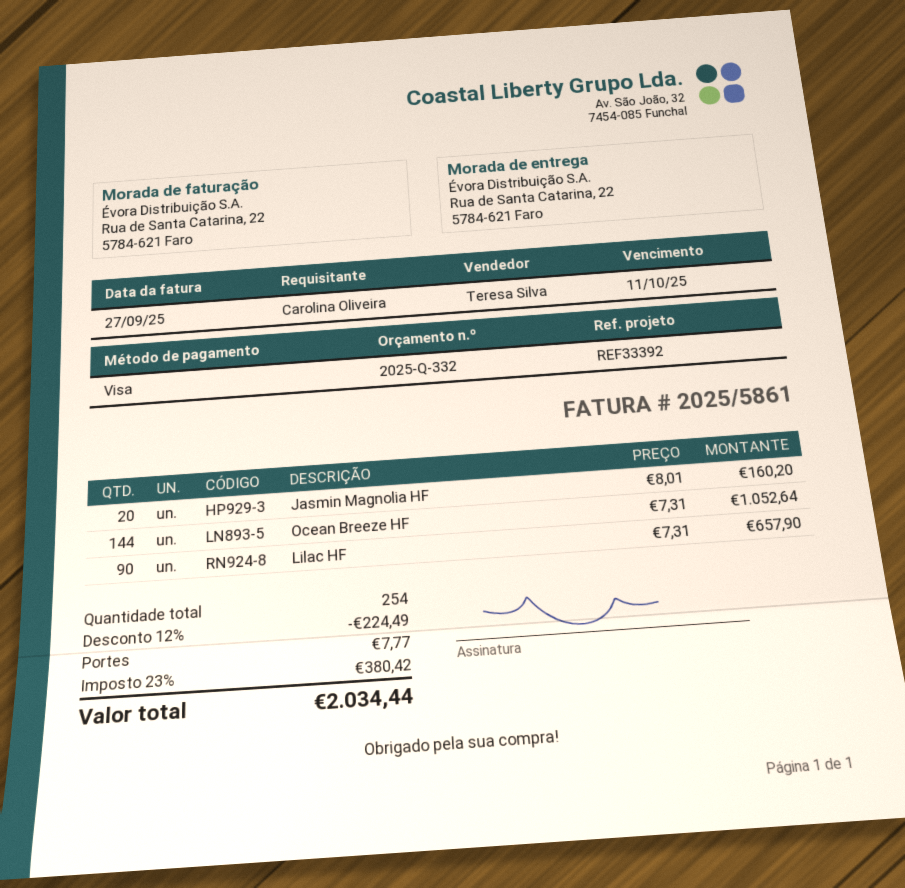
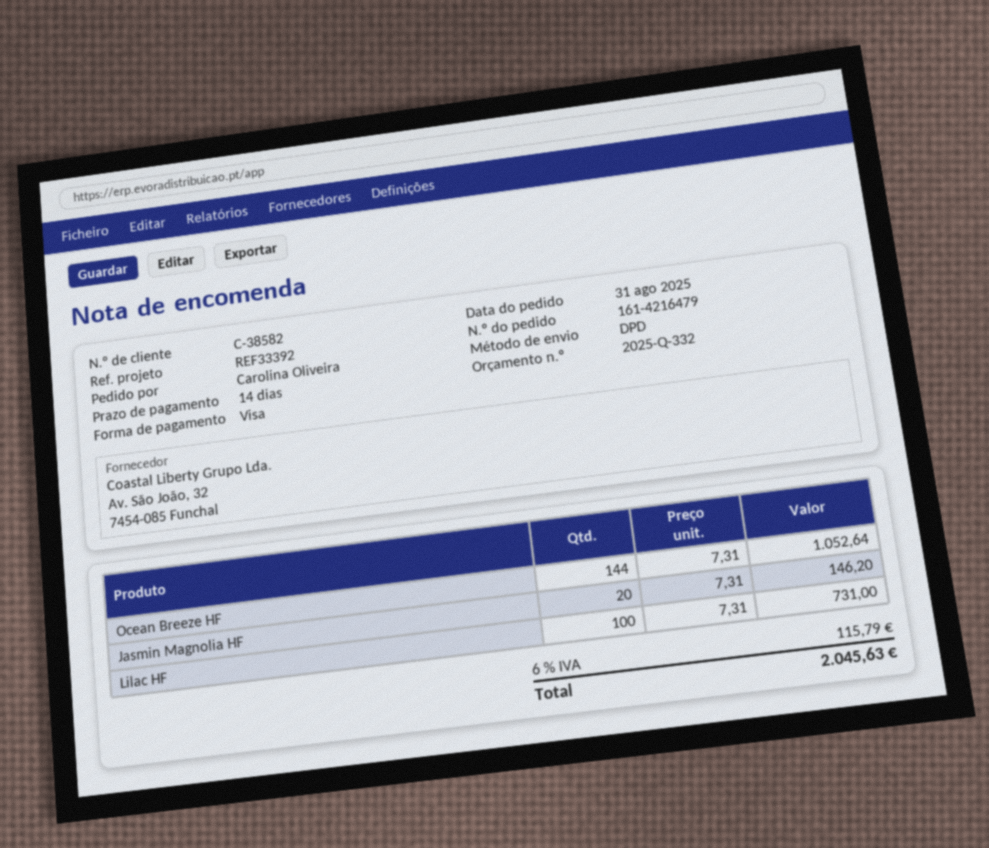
Jasmin Magnolia HF: 20 x 8.01 = 160.20 -> 20 x 7.31 = 146.20
Lilac HF: 90 x 7.31 = 657.90 -> 100 x 7.31 = 731.00
discount: 12% = 224.49 -> none
shipping: 7.77 -> none
tax: 23% = 380.42 -> 6% = 115.79
total: 2034.44 -> 2045.63

